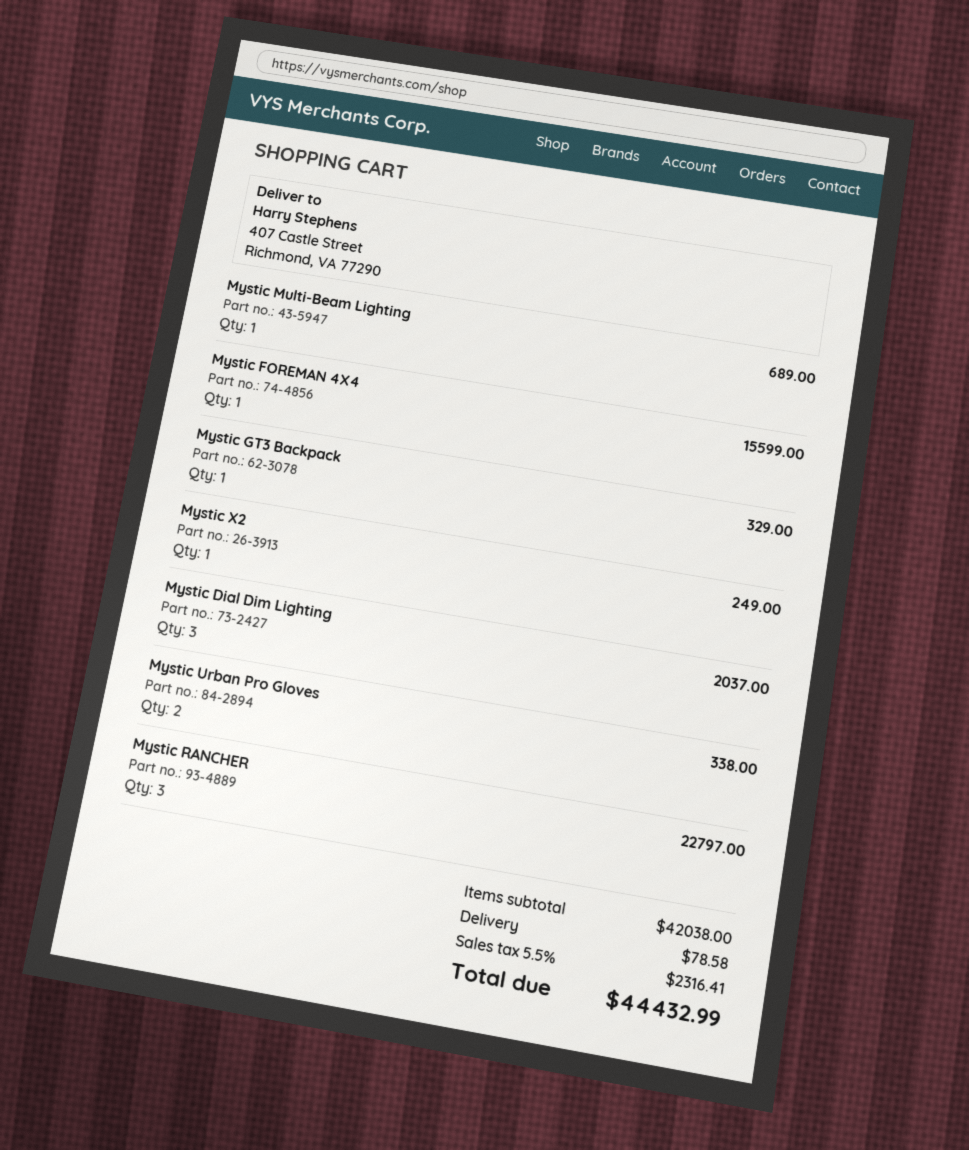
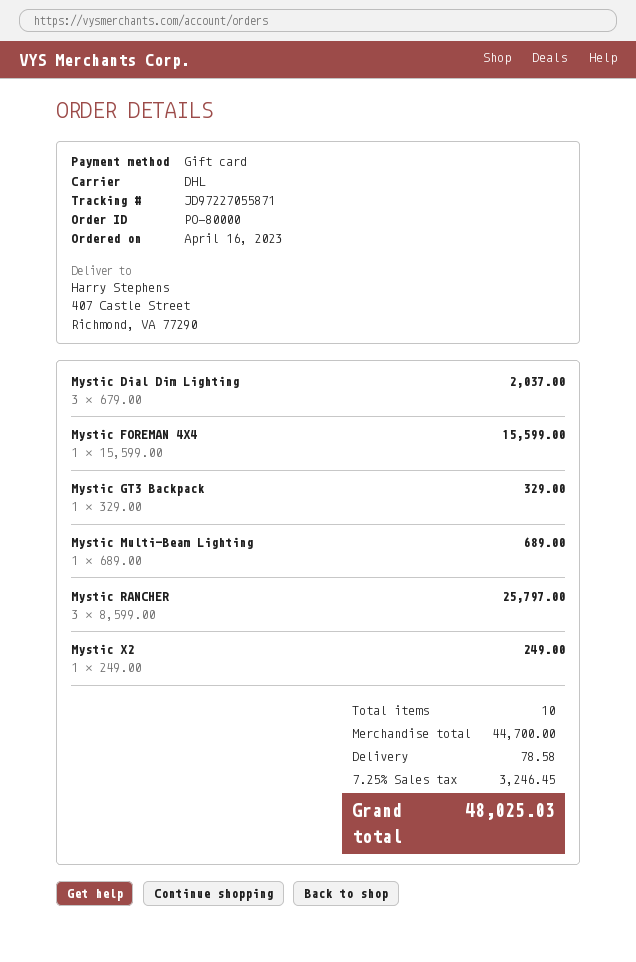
Mystic Urban Pro Gloves: 2 for 338.00 -> none
Mystic RANCHER: 3 for 22797.00 -> 3 for 25797.00
subtotal: 42038.00 -> 44700.00
tax: 5.5% = 2316.41 -> 7.25% = 3246.45
total: 44432.99 -> 48025.03

